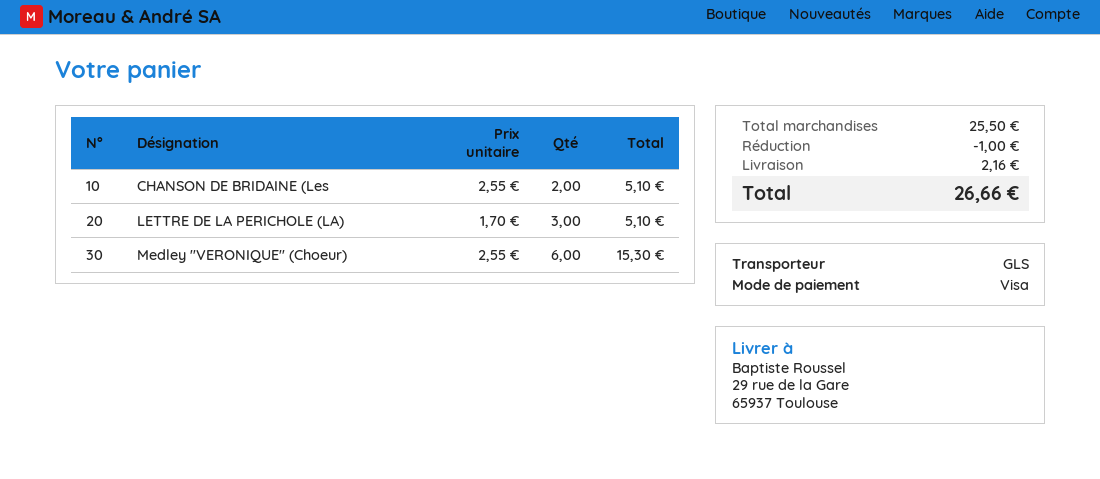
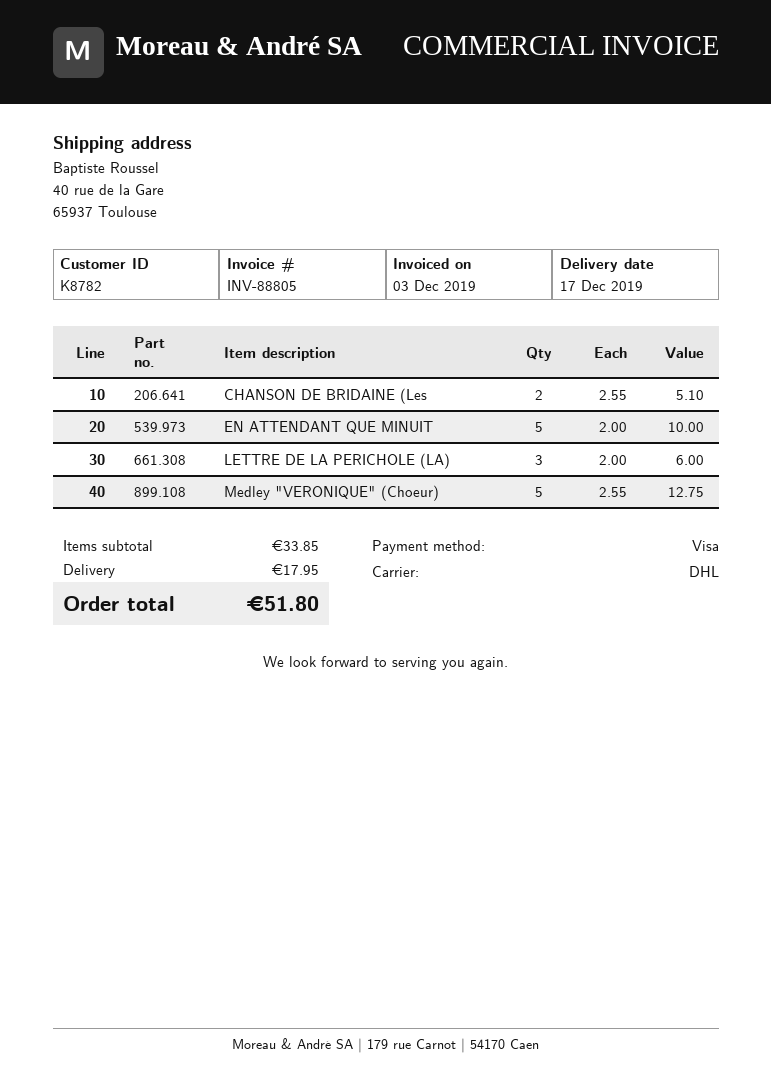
shipping method: GLS -> DHL
ship to: 29 rue de la Gare, 65937 Toulouse -> 40 rue de la Gare, 65937 Toulouse
LETTRE DE LA PERICHOLE (LA): 3 x 1.70 = 5.10 -> 3 x 2.00 = 6.00
Medley "VERONIQUE" (Choeur): 6 x 2.55 = 15.30 -> 5 x 2.55 = 12.75
EN ATTENDANT QUE MINUIT: none -> 5 x 2.00 = 10.00
subtotal: 25.50 -> 33.85
discount: 1.00 -> none
shipping: 2.16 -> 17.95
total: 26.66 -> 51.80

